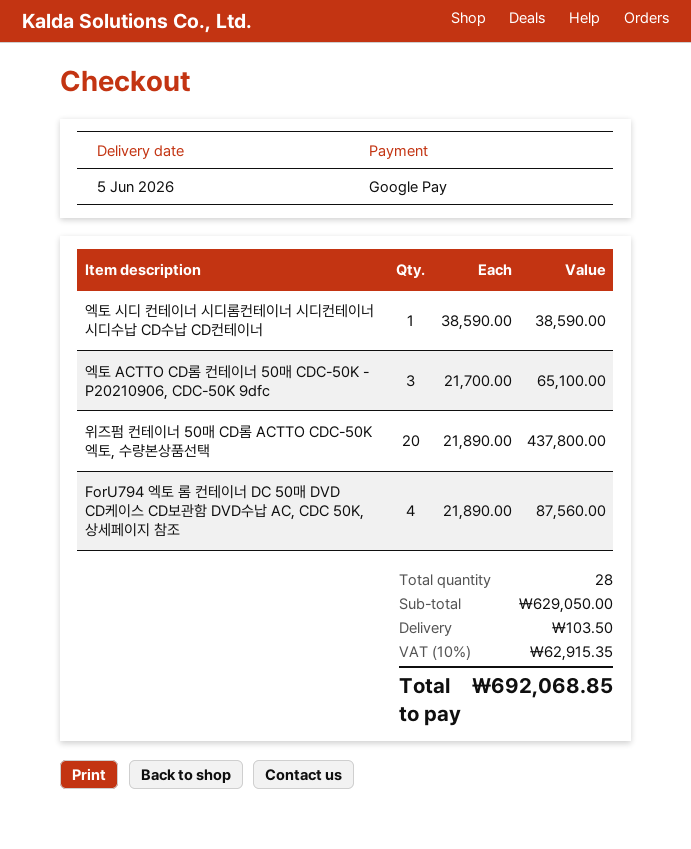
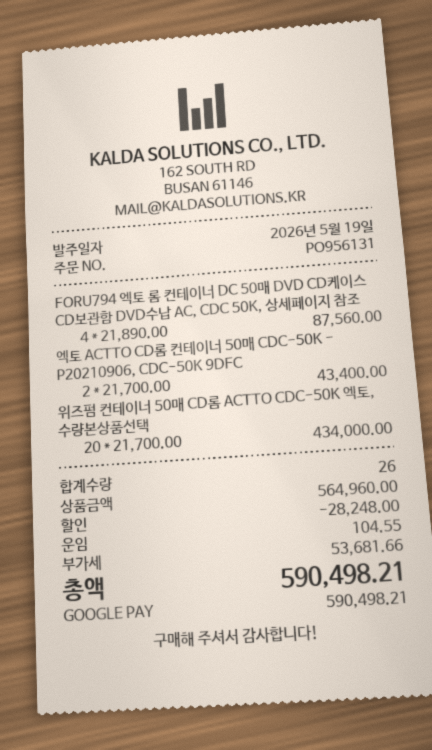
엑토 시디 컨테이너 시디롬컨테이너 시디컨테이너 시디수납 CD수납 CD컨테이너: 1 x 38590.00 = 38590.00 -> none
엑토 ACTTO CD롬 컨테이너 50매 CDC-50K - P20210906, CDC-50K 9dfc: 3 x 21700.00 = 65100.00 -> 2 x 21700.00 = 43400.00
위즈펌 컨테이너 50매 CD롬 ACTTO CDC-50K 엑토, 수량본상품선택: 20 x 21890.00 = 437800.00 -> 20 x 21700.00 = 434000.00
total quantity: 28 -> 26
subtotal: 629050.00 -> 564960.00
discount: none -> 28248.00
shipping: 103.50 -> 104.55
tax: 62915.35 -> 53681.66
total: 692068.85 -> 590498.21

